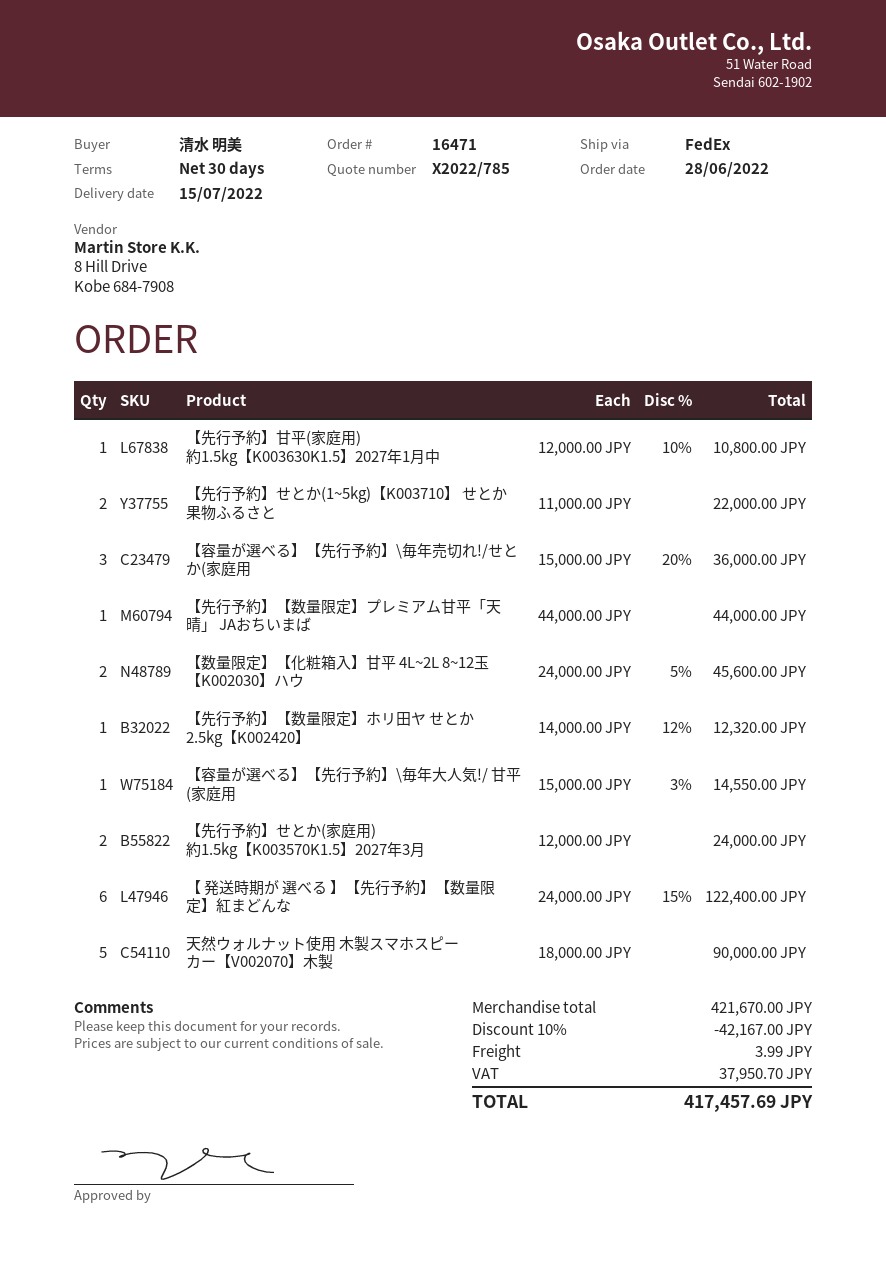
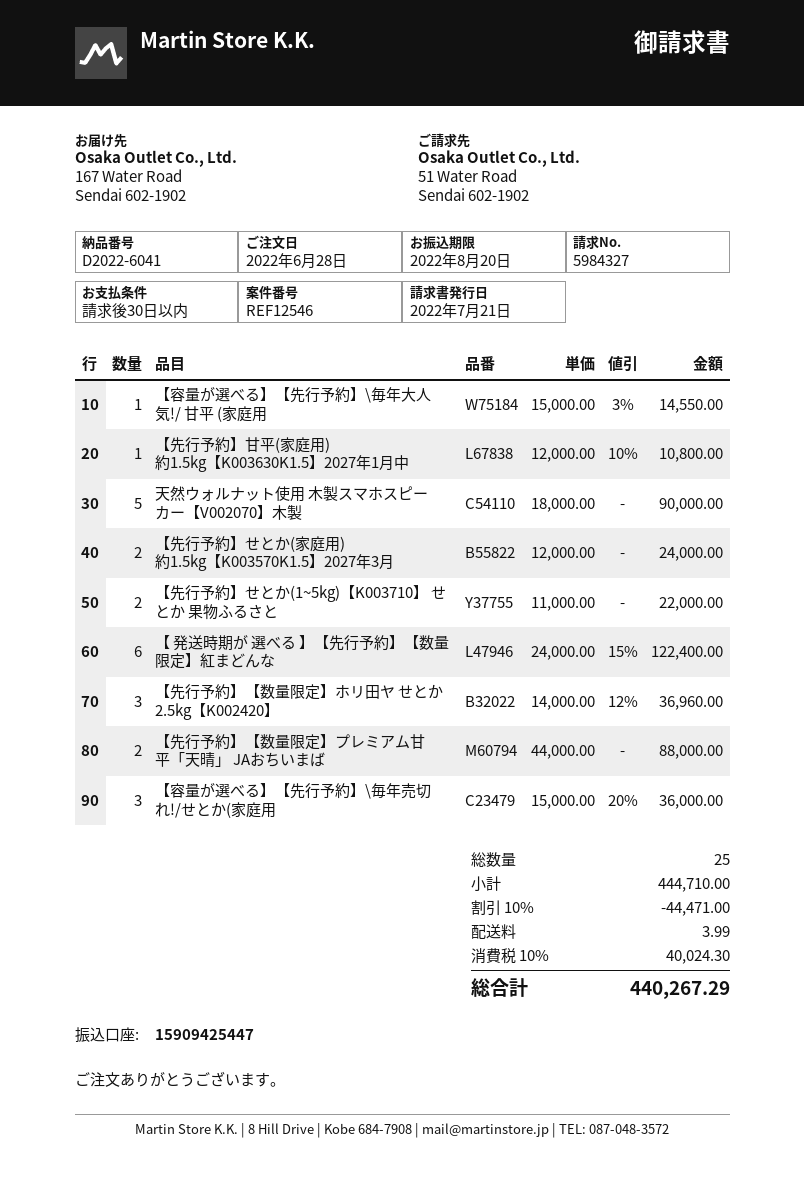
【先行予約】【数量限定】プレミアム甘平「天晴」 JAおちいまば: 1 x 44000.00 = 44000.00 -> 2 x 44000.00 = 88000.00
【数量限定】【化粧箱入】甘平 4L~2L 8~12玉 【K002030】ハウ: 2 x 24000.00 - 5% = 45600.00 -> none
【先行予約】【数量限定】ホリ田ヤ せとか 2.5kg【K002420】: 1 x 14000.00 - 12% = 12320.00 -> 3 x 14000.00 - 12% = 36960.00
subtotal: 421670.00 -> 444710.00
discount: 10% = 42167.00 -> 10% = 44471.00
tax: 37950.70 -> 40024.30
total: 417457.69 -> 440267.29

